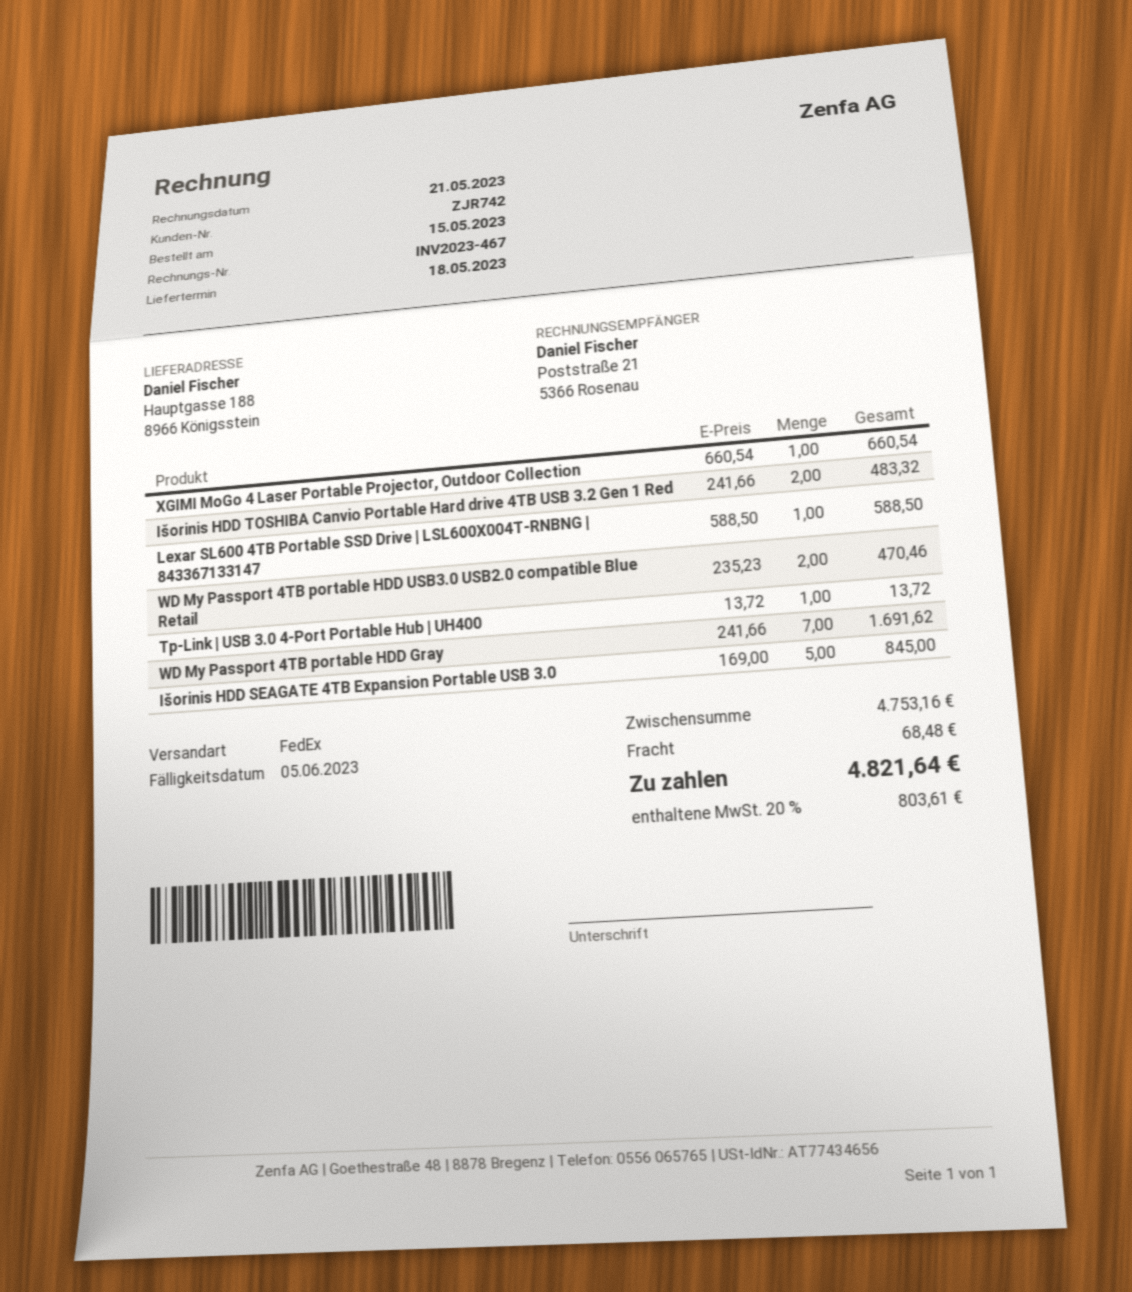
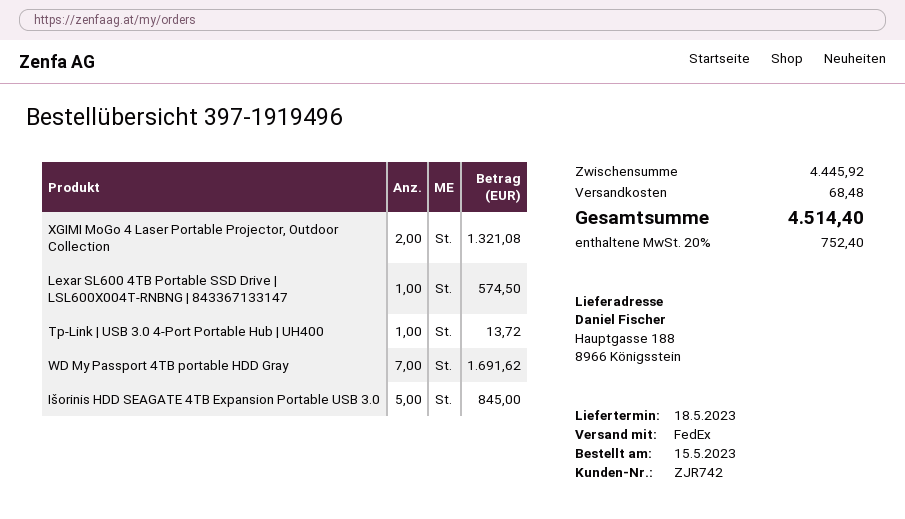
XGIMI MoGo 4 Laser Portable Projector, Outdoor Collection: 1 for 660.54 -> 2 for 1321.08
Išorinis HDD TOSHIBA Canvio Portable Hard drive 4TB USB 3.2 Gen 1 Red: 2 for 483.32 -> none
Lexar SL600 4TB Portable SSD Drive | LSL600X004T-RNBNG | 843367133147: 1 for 588.50 -> 1 for 574.50
WD My Passport 4TB portable HDD USB3.0 USB2.0 compatible Blue Retail: 2 for 470.46 -> none
subtotal: 4753.16 -> 4445.92
tax: 20% = 803.61 -> 20% = 752.40
total: 4821.64 -> 4514.40

